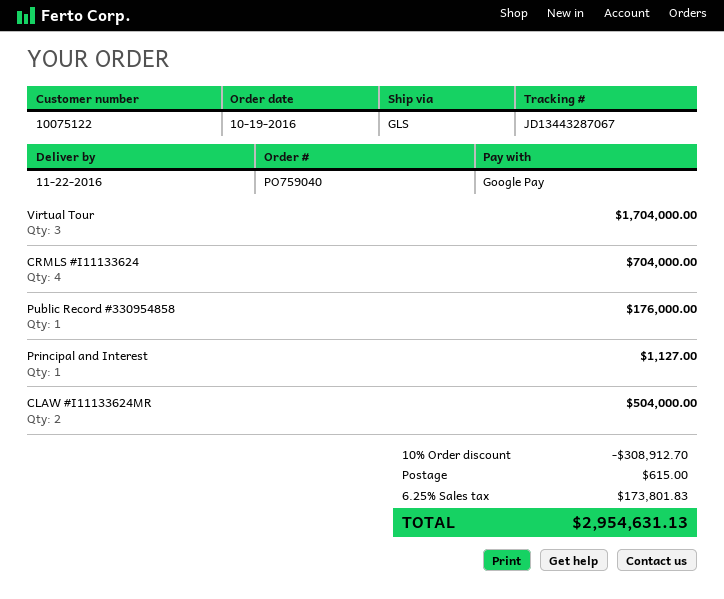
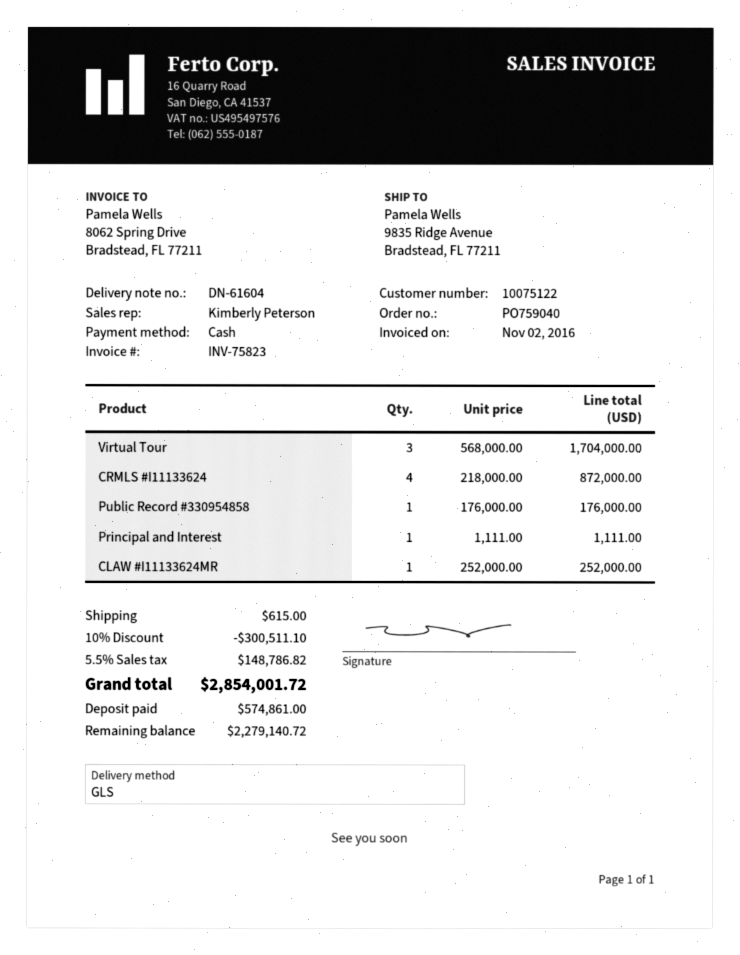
payment method: Google Pay -> cash
CRMLS #I11133624: 4 for 704000.00 -> 4 for 872000.00
Principal and Interest: 1 for 1127.00 -> 1 for 1111.00
CLAW #I11133624MR: 2 for 504000.00 -> 1 for 252000.00
discount: 10% = 308912.70 -> 10% = 300511.10
tax: 6.25% = 173801.83 -> 5.5% = 148786.82
total: 2954631.13 -> 2854001.72

